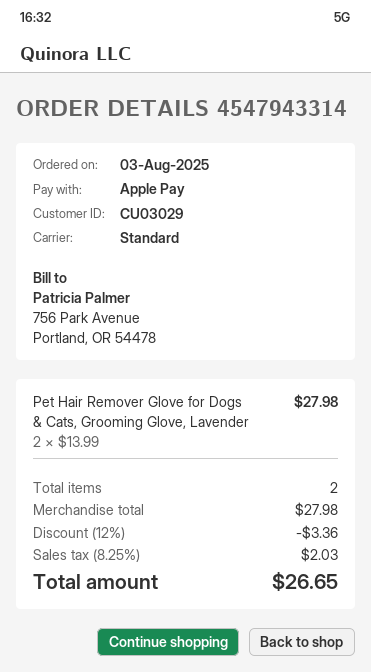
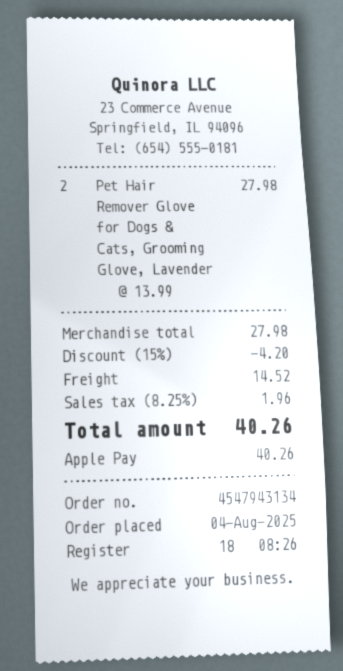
order number: 4547943314 -> 4547943134
order date: 2025-08-03 -> 2025-08-04
discount: 12% = 3.36 -> 15% = 4.20
shipping: none -> 14.52
tax: 8.25% = 2.03 -> 8.25% = 1.96
total: 26.65 -> 40.26

